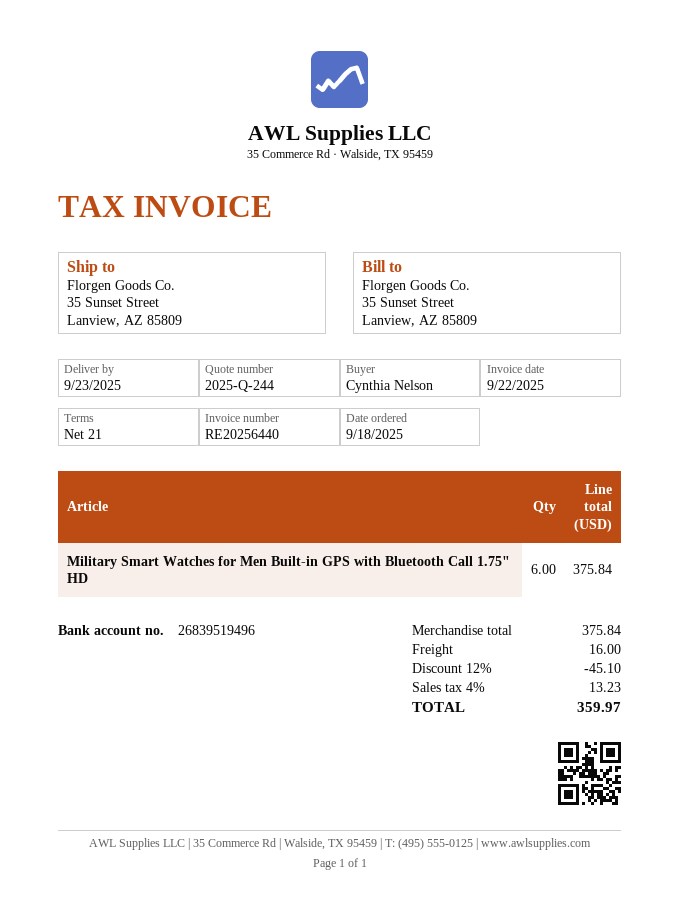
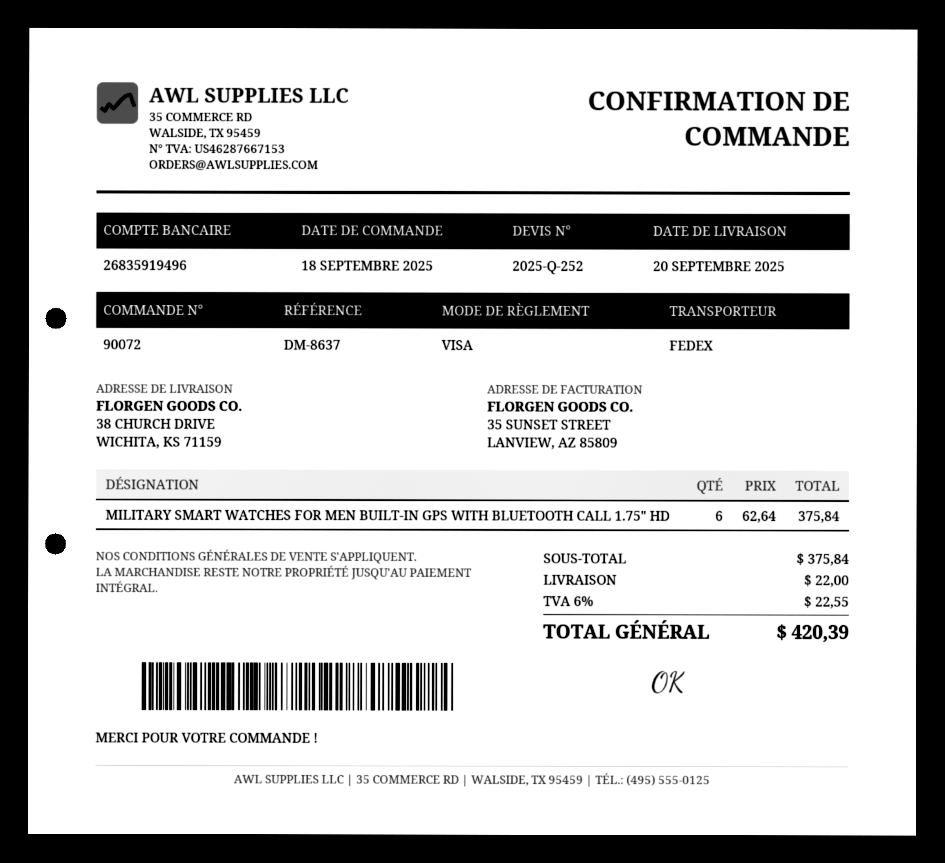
quote number: 2025-Q-244 -> 2025-Q-252
delivery date: 2025-09-23 -> 2025-09-20
bank account: 26839519496 -> 26835919496
ship to: 35 Sunset Street, Lanview, AZ 85809 -> 38 CHURCH DRIVE, WICHITA, KS 71159
discount: 12% = 45.10 -> none
shipping: 16.00 -> 22.00
tax: 4% = 13.23 -> 6% = 22.55
total: 359.97 -> 420.39

